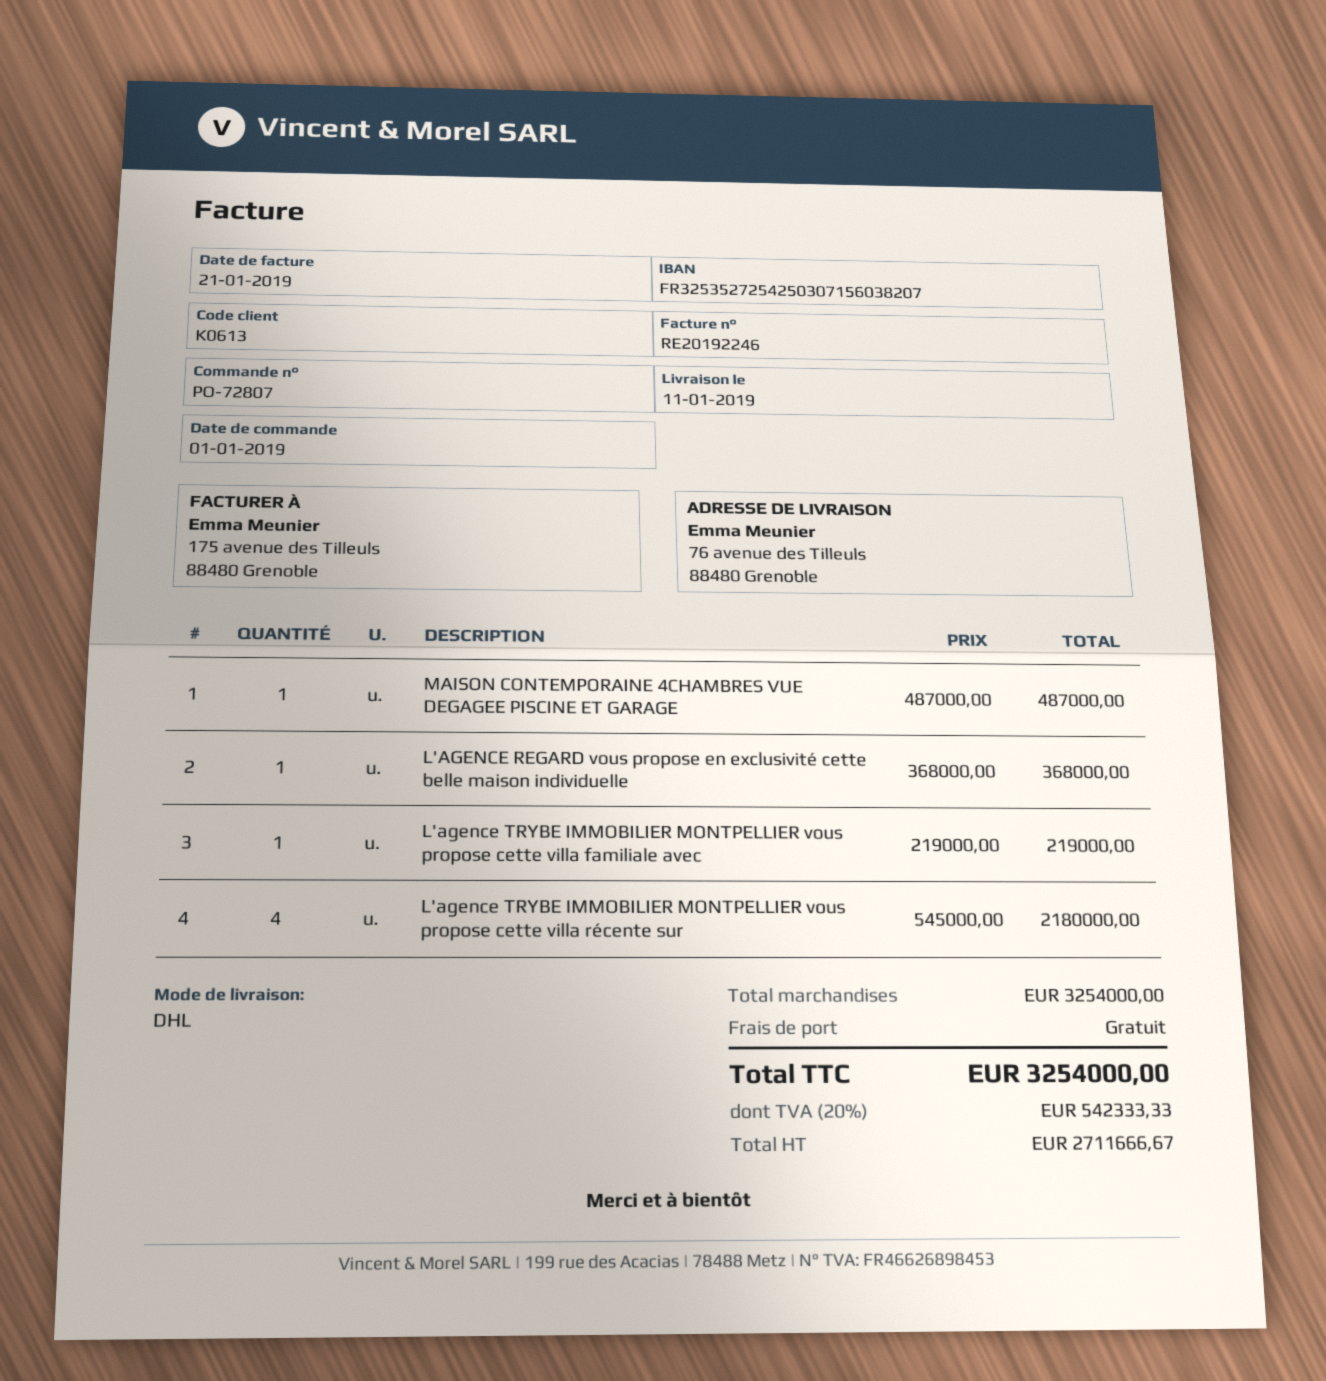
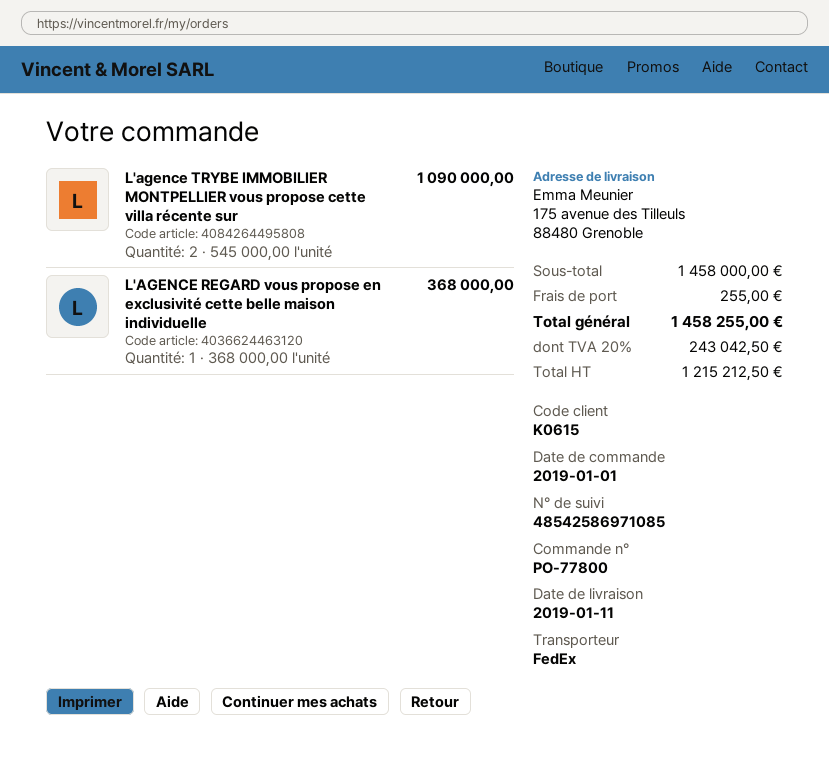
order number: PO-72807 -> PO-77800
customer number: K0613 -> K0615
shipping method: DHL -> FedEx
ship to: 76 avenue des Tilleuls, 88480 Grenoble -> 175 avenue des Tilleuls, 88480 Grenoble
MAISON CONTEMPORAINE 4CHAMBRES VUE DEGAGEE PISCINE ET GARAGE: 1 x 487000.00 = 487000.00 -> none
L'agence TRYBE IMMOBILIER MONTPELLIER vous propose cette villa familiale avec: 1 x 219000.00 = 219000.00 -> none
L'agence TRYBE IMMOBILIER MONTPELLIER vous propose cette villa récente sur: 4 x 545000.00 = 2180000.00 -> 2 x 545000.00 = 1090000.00
subtotal: 3254000.00 -> 1458000.00
shipping: 0.00 -> 255.00
net: 2711666.67 -> 1215212.50
tax: 20% = 542333.33 -> 20% = 243042.50
total: 3254000.00 -> 1458255.00

